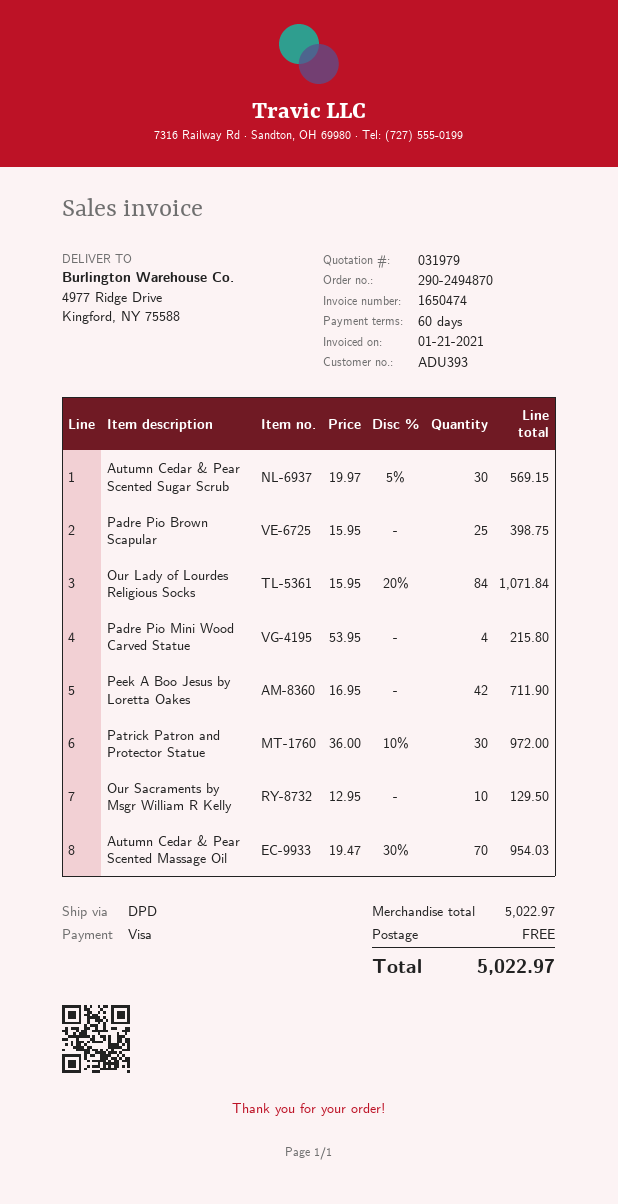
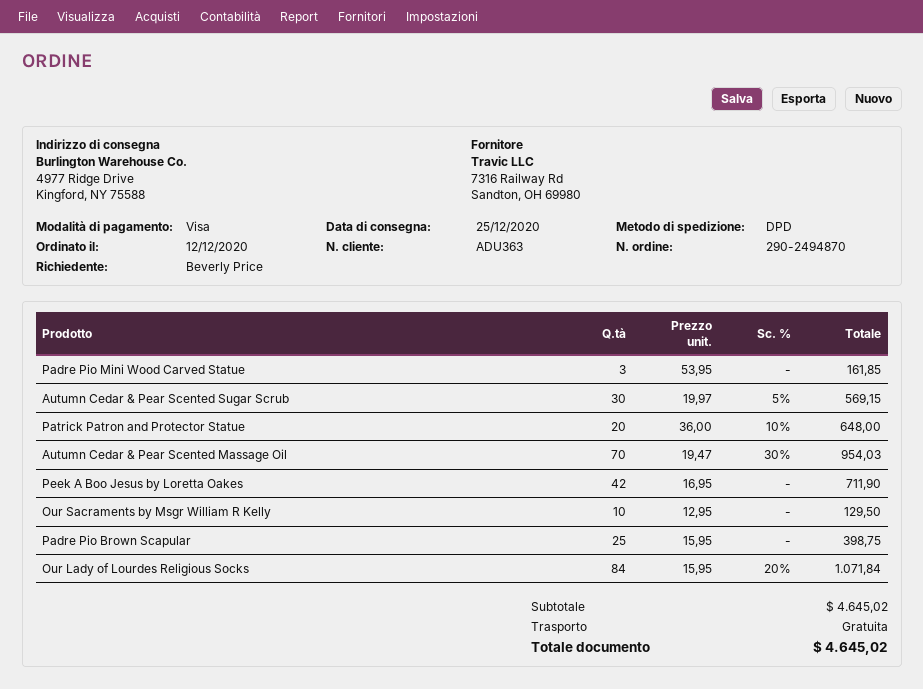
customer number: ADU393 -> ADU363
Padre Pio Mini Wood Carved Statue: 4 x 53.95 = 215.80 -> 3 x 53.95 = 161.85
Patrick Patron and Protector Statue: 30 x 36.00 - 10% = 972.00 -> 20 x 36.00 - 10% = 648.00
subtotal: 5022.97 -> 4645.02
total: 5022.97 -> 4645.02

